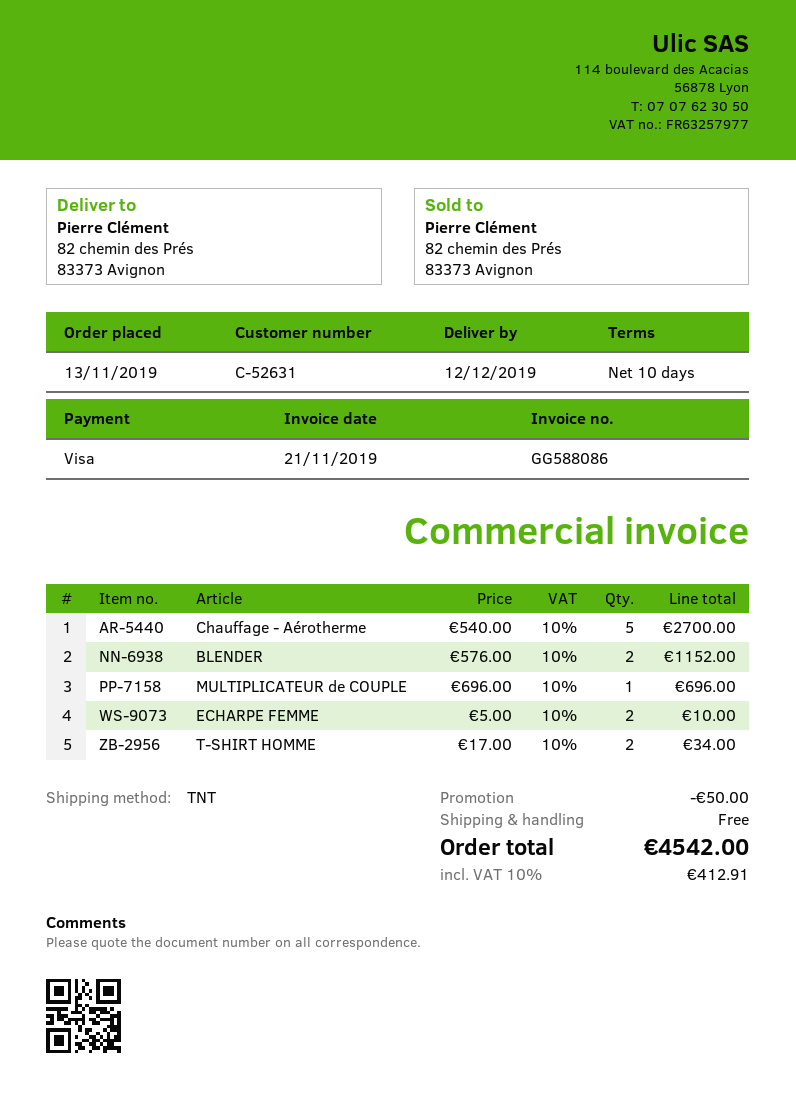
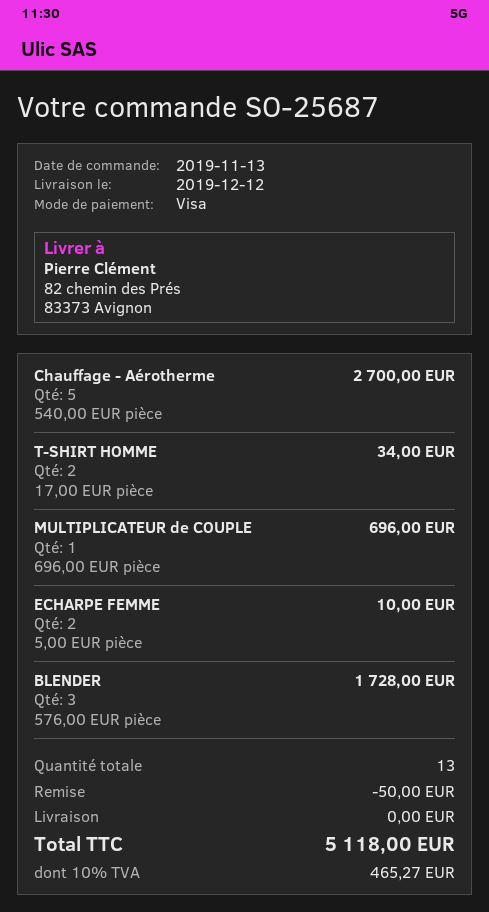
BLENDER: 2 x 576.00 = 1152.00 -> 3 x 576.00 = 1728.00
tax: 10% = 412.91 -> 10% = 465.27
total: 4542.00 -> 5118.00

